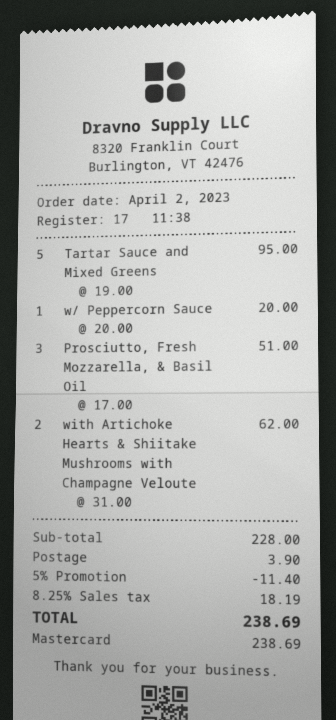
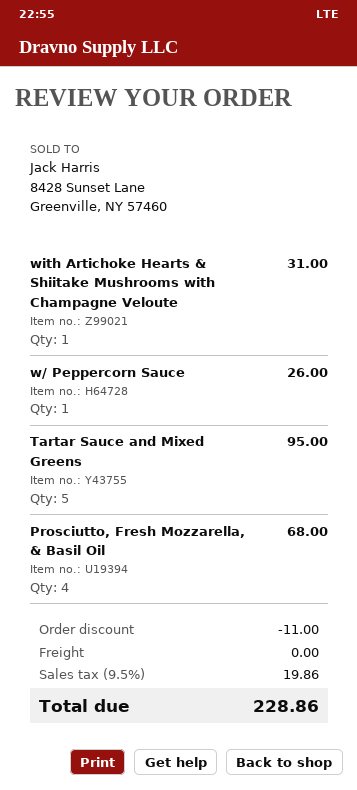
w/ Peppercorn Sauce: 1 for 20.00 -> 1 for 26.00
Prosciutto, Fresh Mozzarella, & Basil Oil: 3 for 51.00 -> 4 for 68.00
with Artichoke Hearts & Shiitake Mushrooms with Champagne Veloute: 2 for 62.00 -> 1 for 31.00
discount: 11.40 -> 11.00
shipping: 3.90 -> 0.00
tax: 8.25% = 18.19 -> 9.5% = 19.86
total: 238.69 -> 228.86

